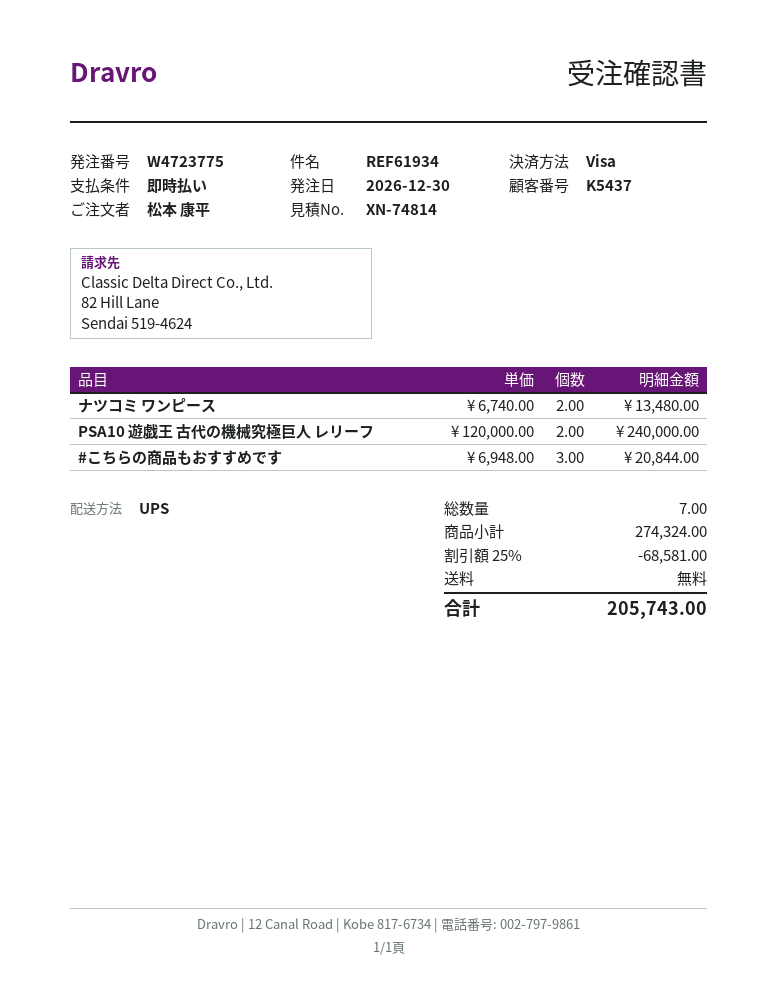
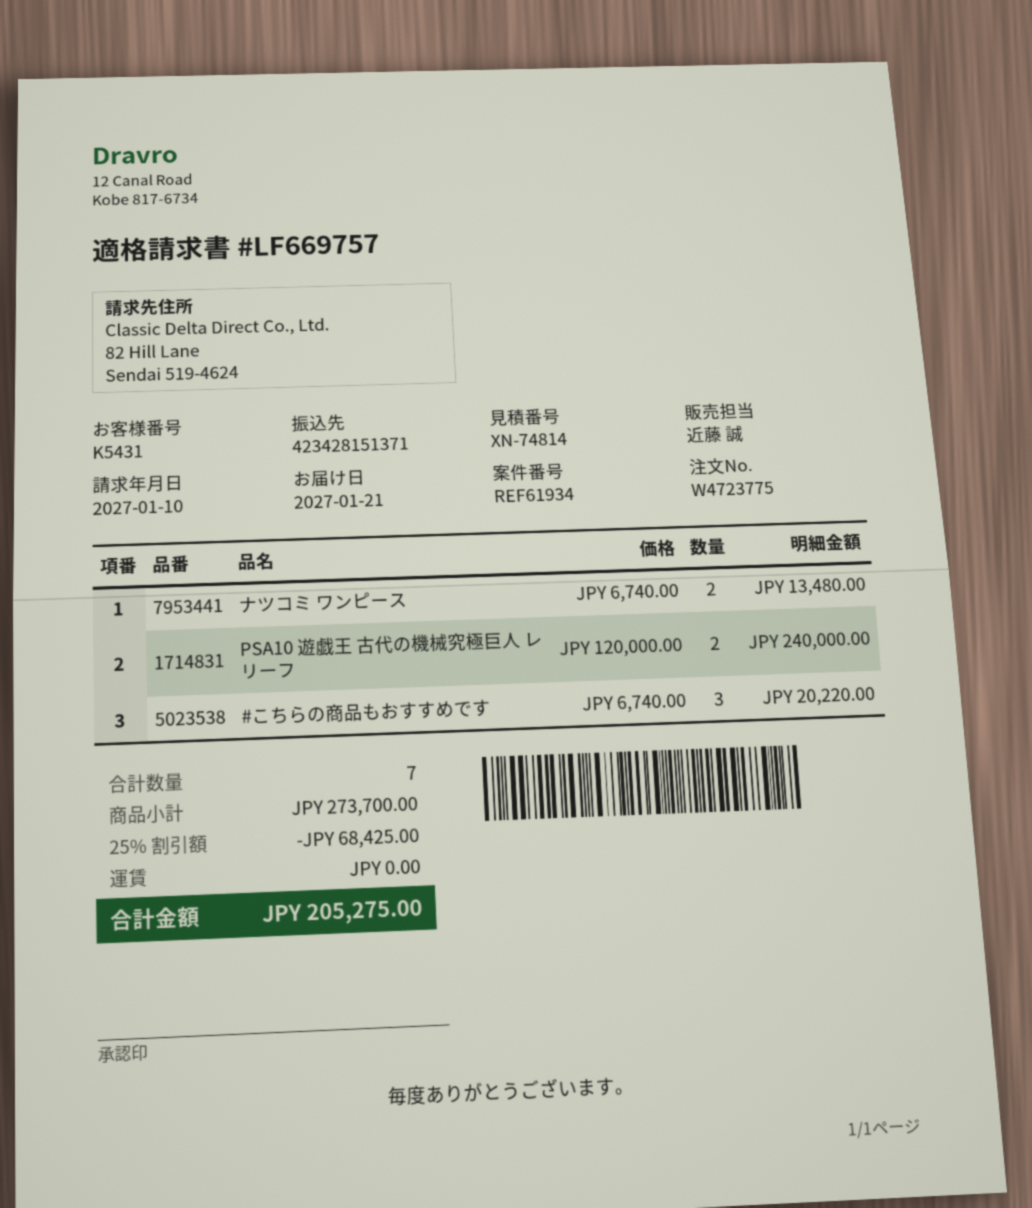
customer number: K5437 -> K5431
#こちらの商品もおすすめです: 3 x 6948.00 = 20844.00 -> 3 x 6740.00 = 20220.00
subtotal: 274324.00 -> 273700.00
discount: 25% = 68581.00 -> 25% = 68425.00
total: 205743.00 -> 205275.00

